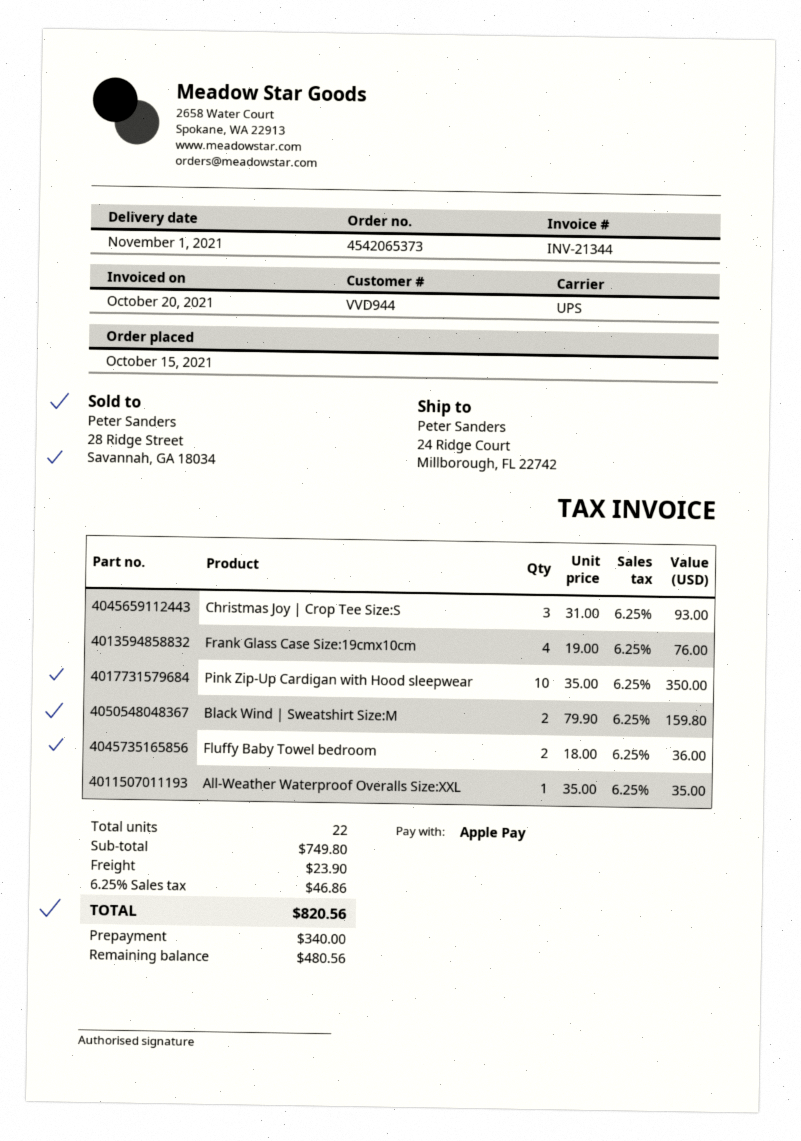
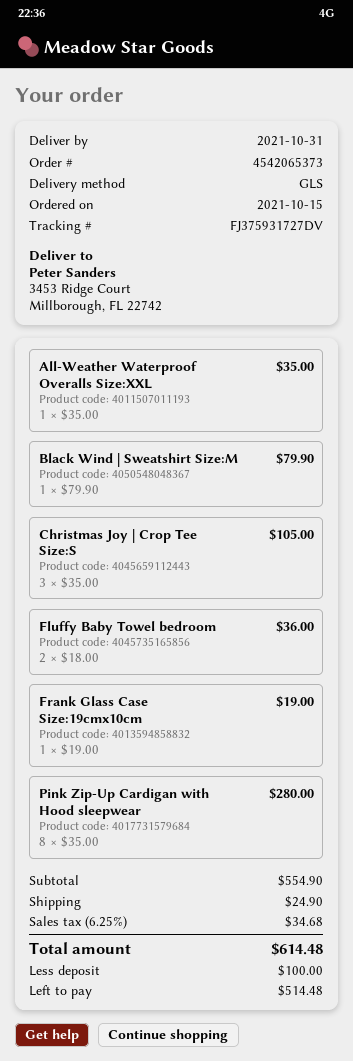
delivery date: 2021-11-01 -> 2021-10-31
shipping method: UPS -> GLS
ship to: 24 Ridge Court, Millborough, FL 22742 -> 3453 Ridge Court, Millborough, FL 22742
Christmas Joy | Crop Tee Size:S: 3 x 31.00 = 93.00 -> 3 x 35.00 = 105.00
Frank Glass Case Size:19cmx10cm: 4 x 19.00 = 76.00 -> 1 x 19.00 = 19.00
Pink Zip-Up Cardigan with Hood sleepwear: 10 x 35.00 = 350.00 -> 8 x 35.00 = 280.00
Black Wind | Sweatshirt Size:M: 2 x 79.90 = 159.80 -> 1 x 79.90 = 79.90
subtotal: 749.80 -> 554.90
shipping: 23.90 -> 24.90
tax: 6.25% = 46.86 -> 6.25% = 34.68
total: 820.56 -> 614.48
deposit: 340.00 -> 100.00
balance: 480.56 -> 514.48

